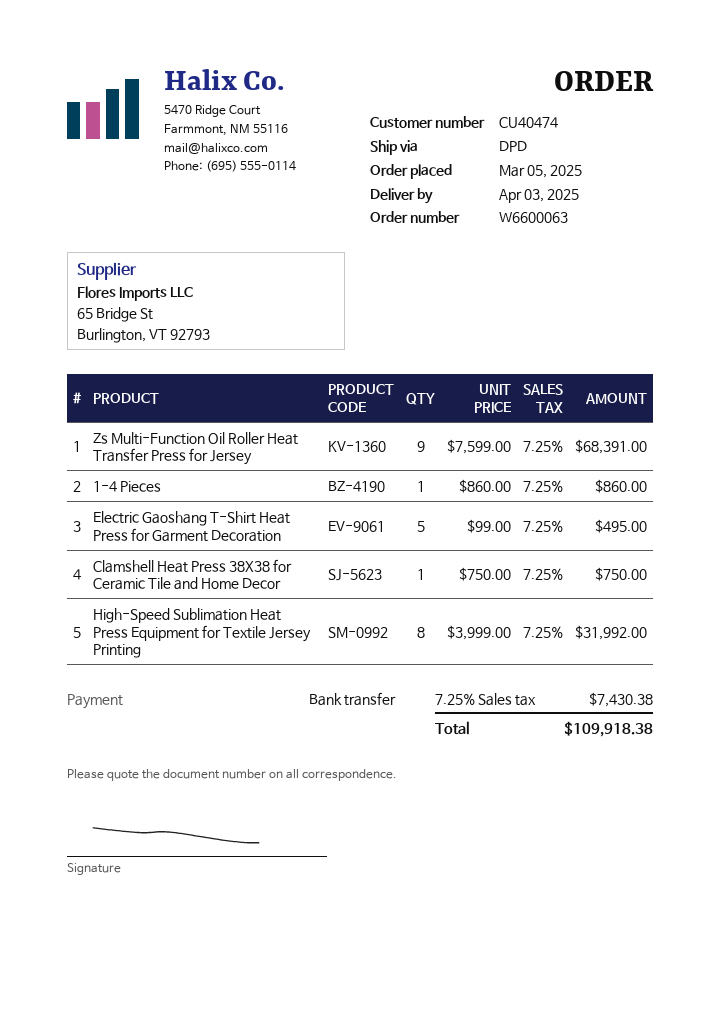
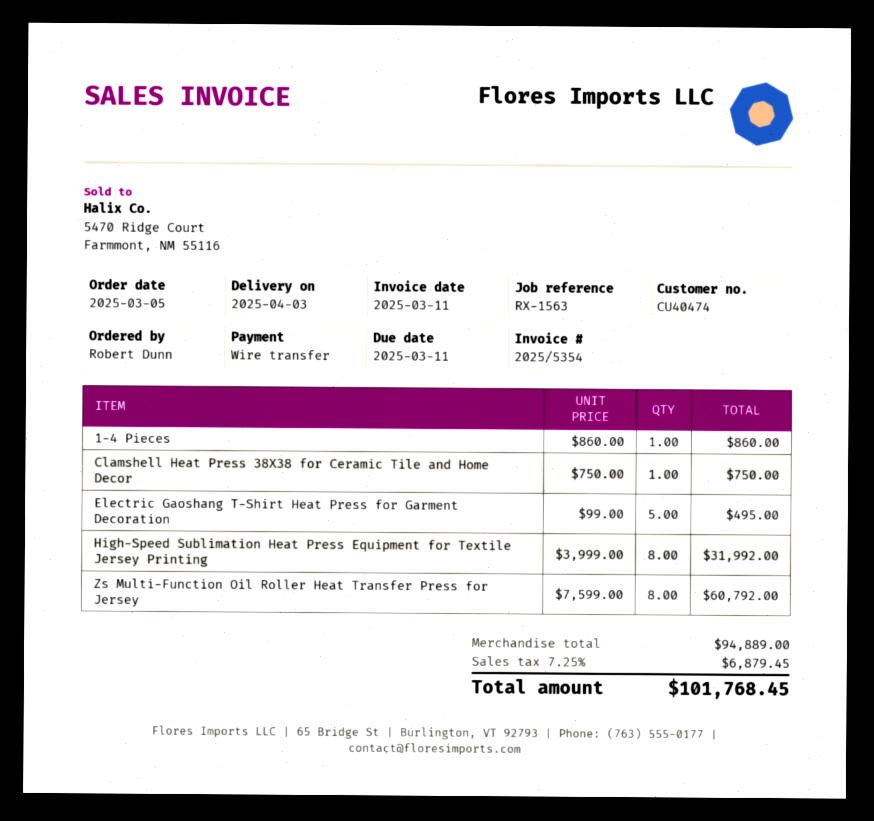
Zs Multi-Function Oil Roller Heat Transfer Press for Jersey: 9 x 7599.00 = 68391.00 -> 8 x 7599.00 = 60792.00
tax: 7.25% = 7430.38 -> 7.25% = 6879.45
total: 109918.38 -> 101768.45

